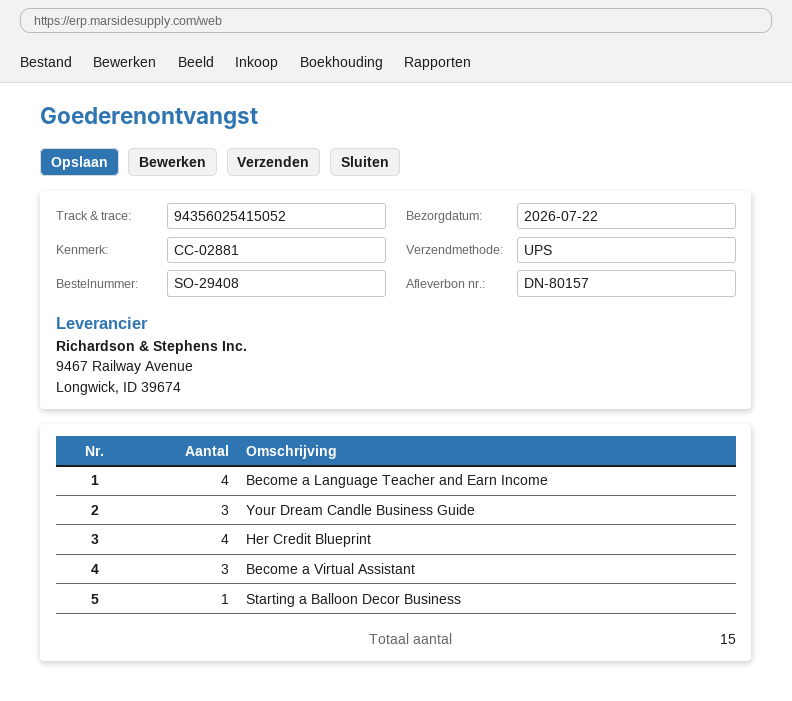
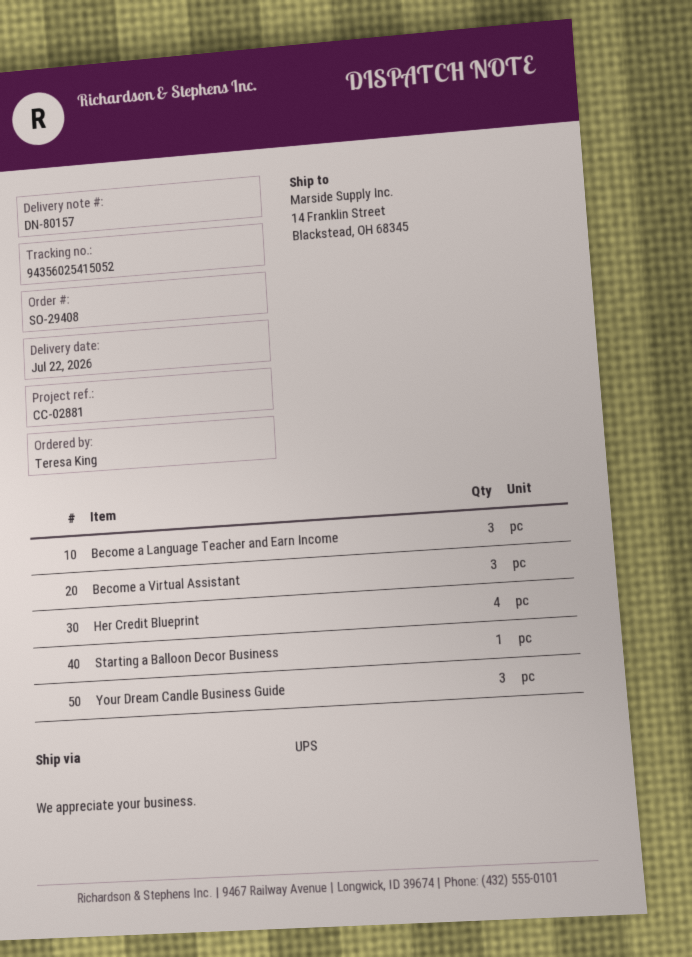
Become a Language Teacher and Earn Income: 4 -> 3

